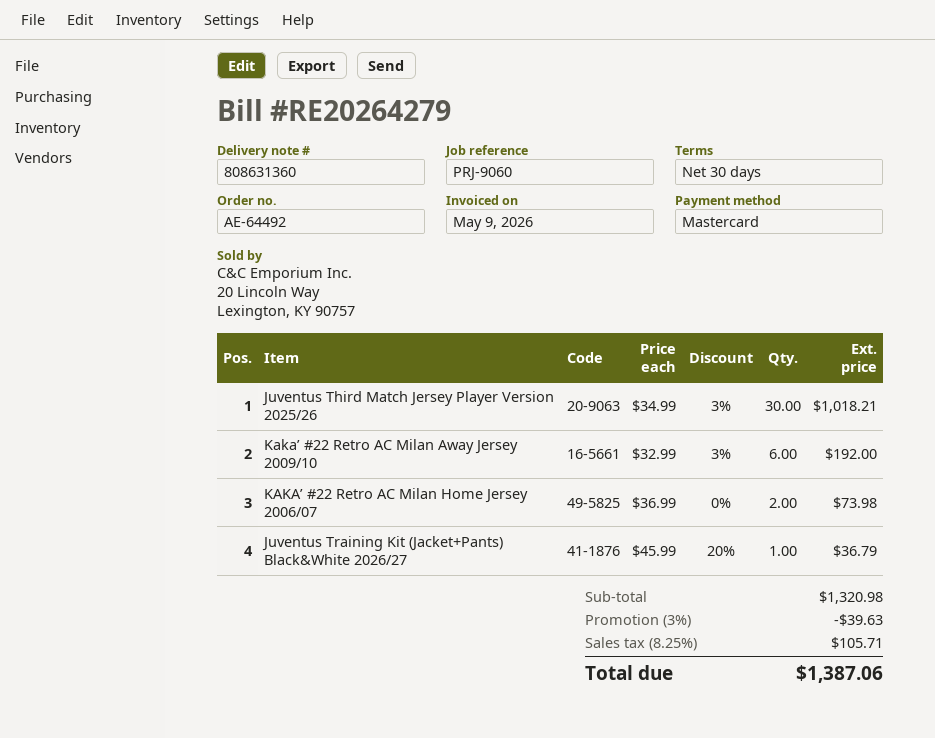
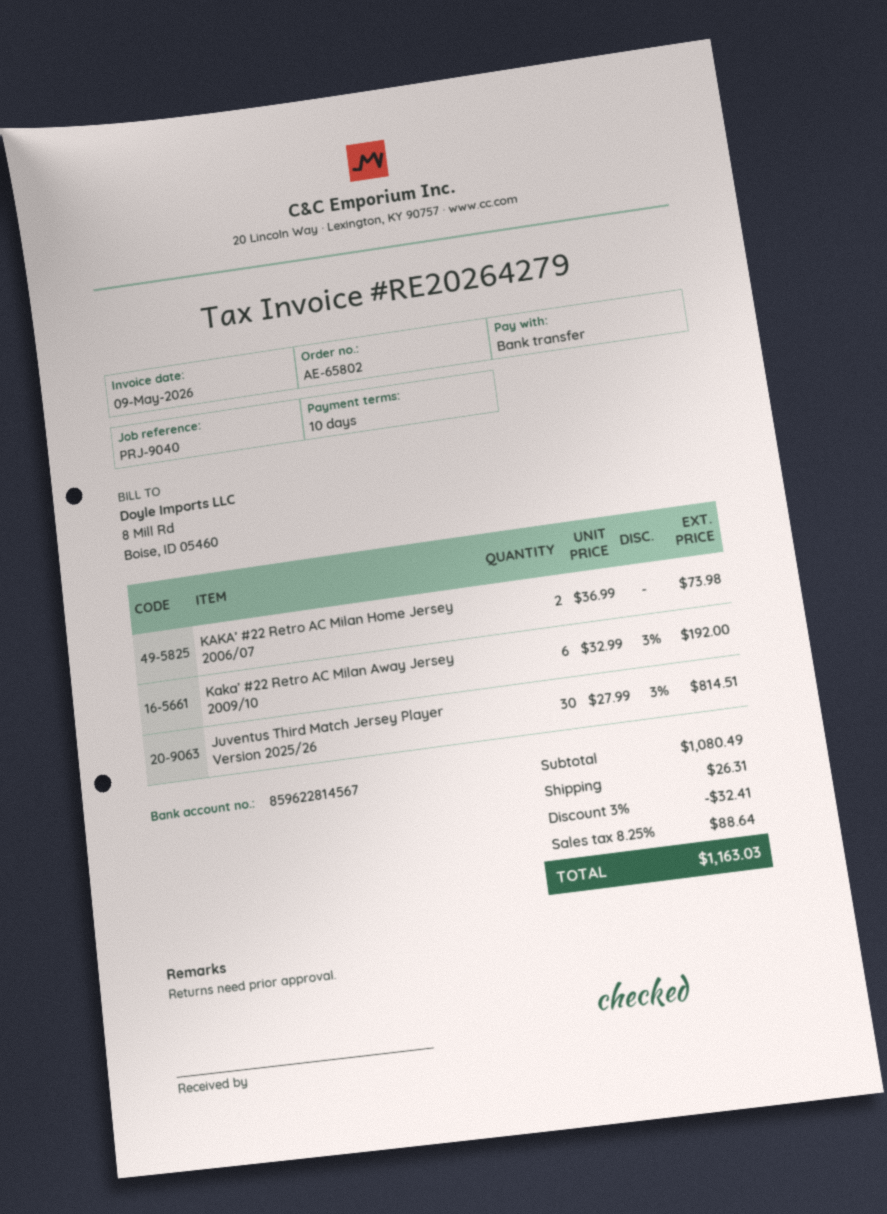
order number: AE-64492 -> AE-65802
payment terms: 30 days -> 10 days
reference: PRJ-9060 -> PRJ-9040
payment method: Mastercard -> bank transfer
Juventus Third Match Jersey Player Version 2025/26: 30 x 34.99 - 3% = 1018.21 -> 30 x 27.99 - 3% = 814.51
Juventus Training Kit (Jacket+Pants) Black&White 2026/27: 1 x 45.99 - 20% = 36.79 -> none
subtotal: 1320.98 -> 1080.49
discount: 3% = 39.63 -> 3% = 32.41
shipping: none -> 26.31
tax: 8.25% = 105.71 -> 8.25% = 88.64
total: 1387.06 -> 1163.03

